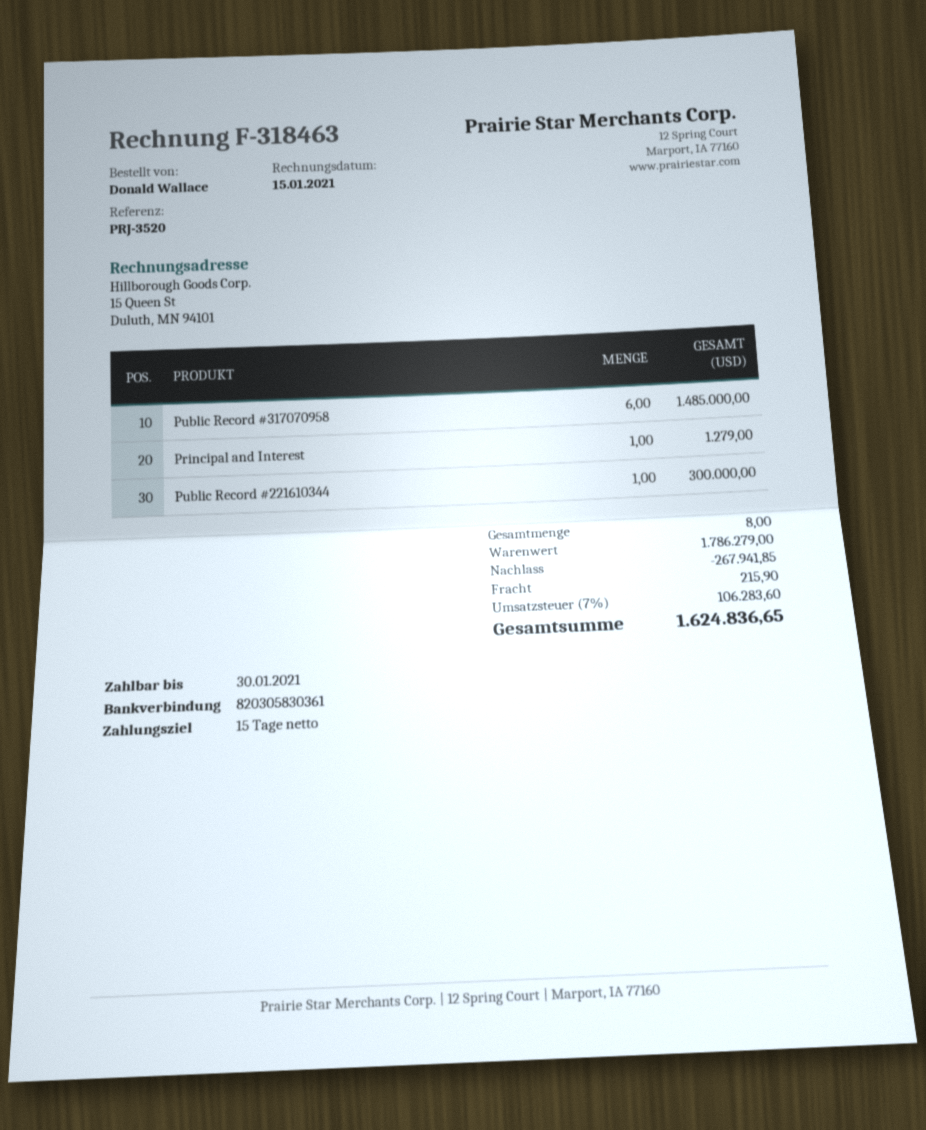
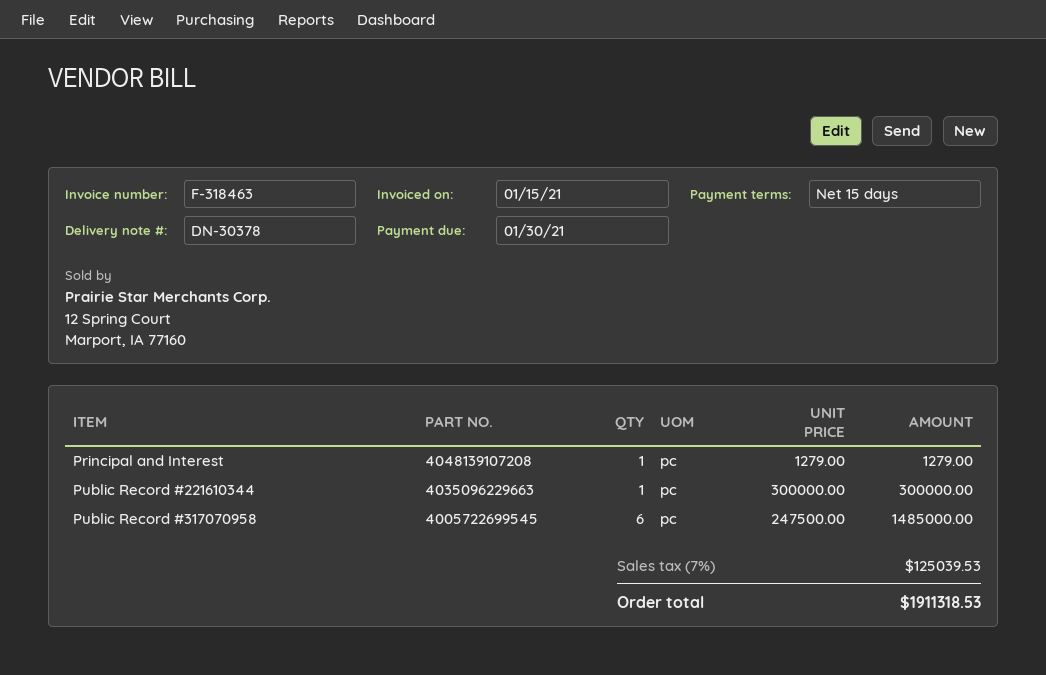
discount: 267941.85 -> none
shipping: 215.90 -> none
tax: 7% = 106283.60 -> 7% = 125039.53
total: 1624836.65 -> 1911318.53

